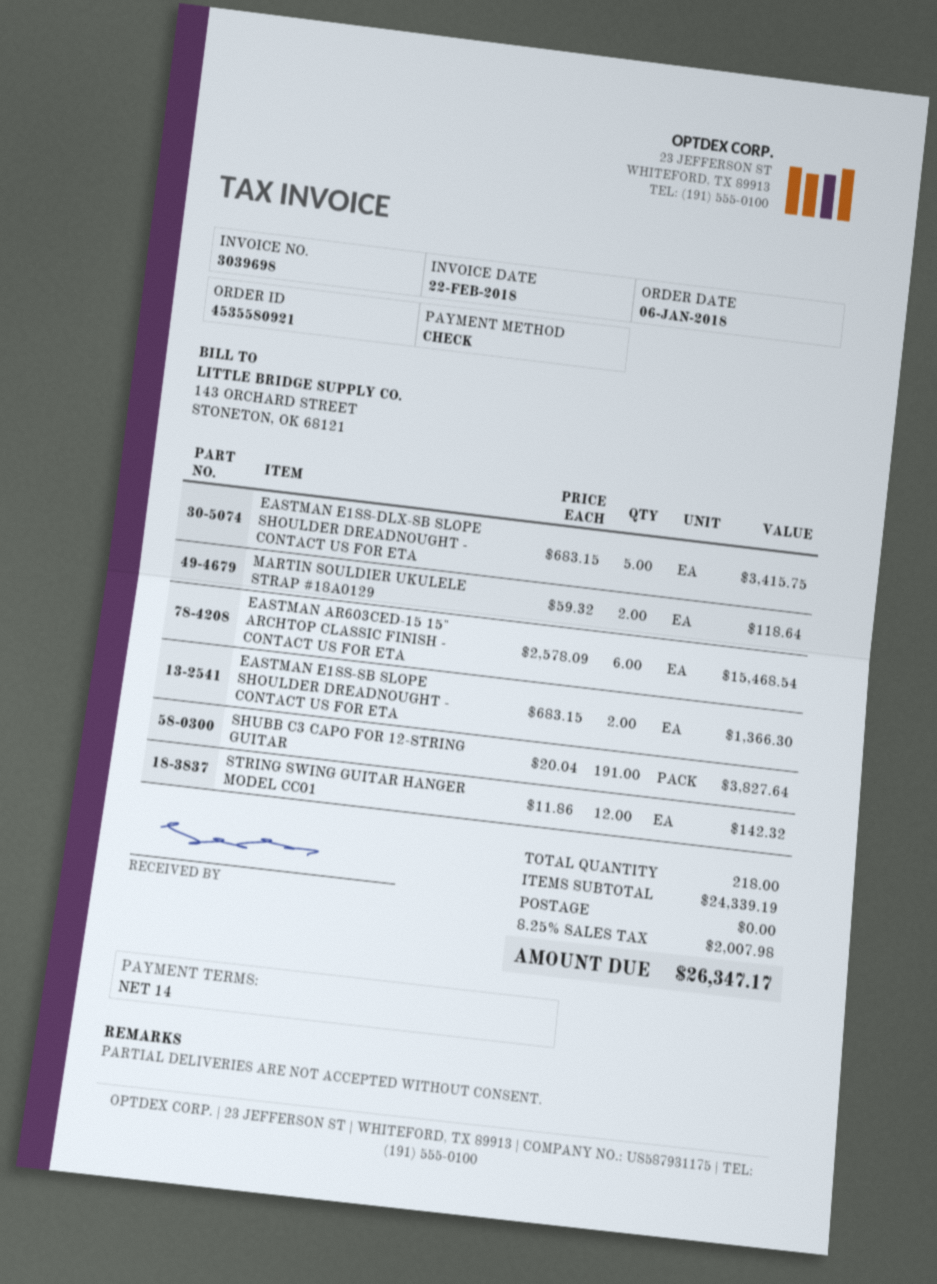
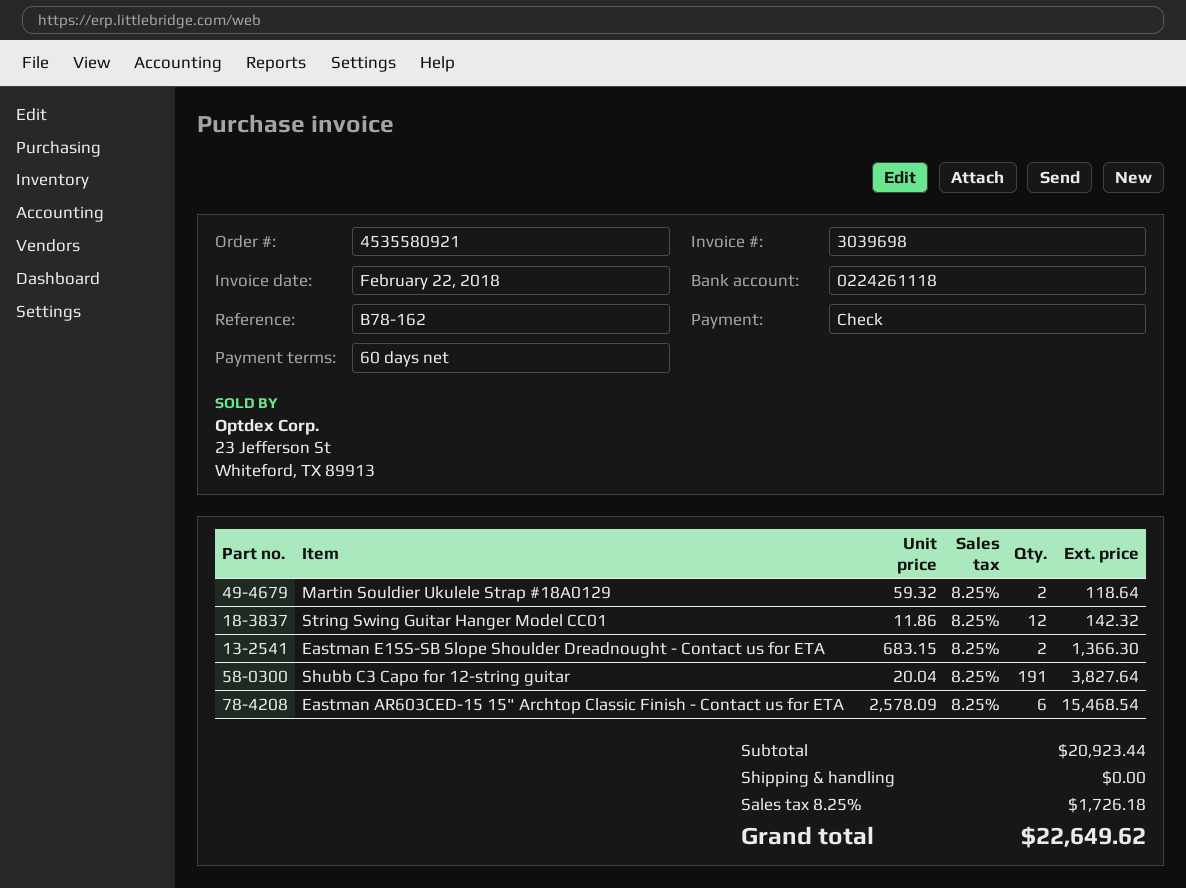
payment terms: 14 days -> 60 days
EASTMAN E1SS-DLX-SB SLOPE SHOULDER DREADNOUGHT - CONTACT US FOR ETA: 5 x 683.15 = 3415.75 -> none
subtotal: 24339.19 -> 20923.44
tax: 8.25% = 2007.98 -> 8.25% = 1726.18
total: 26347.17 -> 22649.62

